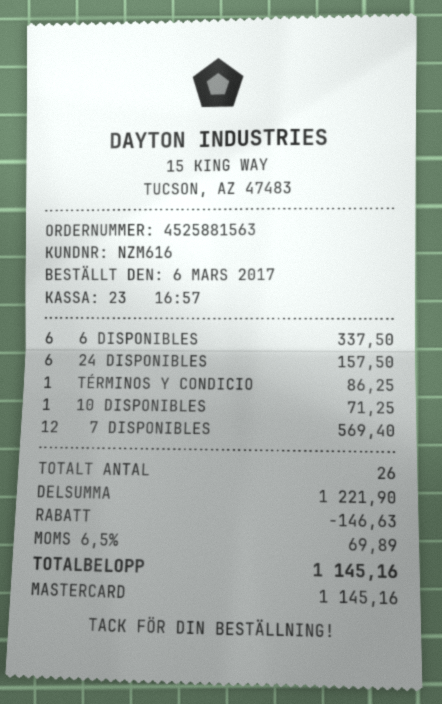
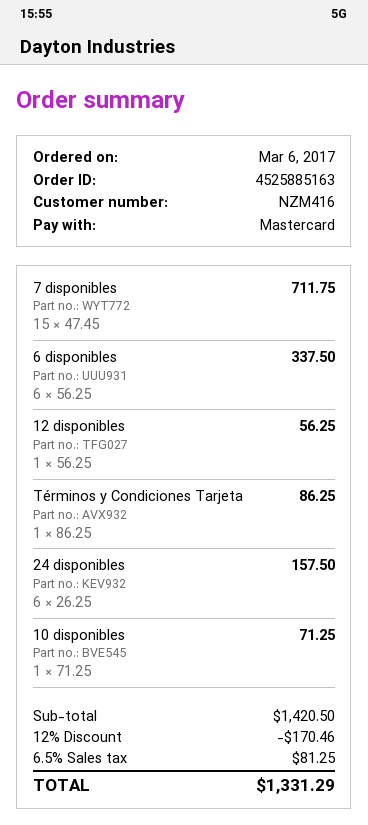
order number: 4525881563 -> 4525885163
customer number: NZM616 -> NZM416
7 DISPONIBLES: 12 for 569.40 -> 15 for 711.75
12 disponibles: none -> 1 for 56.25
subtotal: 1221.90 -> 1420.50
discount: 146.63 -> 170.46
tax: 6.5% = 69.89 -> 6.5% = 81.25
total: 1145.16 -> 1331.29

